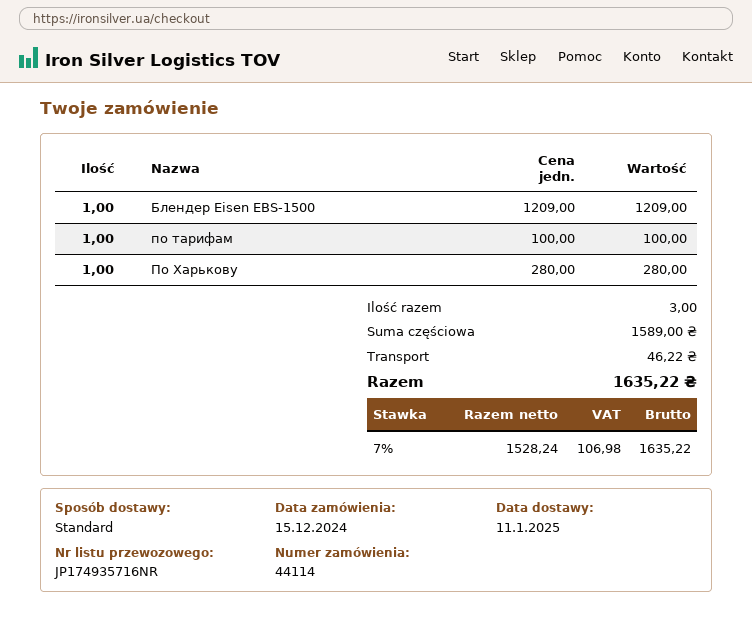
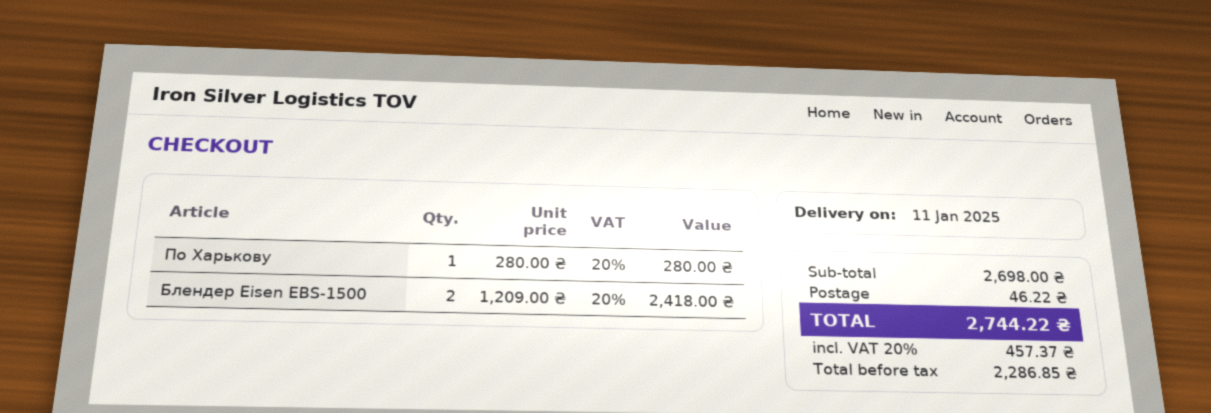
Блендер Eisen EBS-1500: 1 x 1209.00 = 1209.00 -> 2 x 1209.00 = 2418.00
по тарифам: 1 x 100.00 = 100.00 -> none
subtotal: 1589.00 -> 2698.00
net: 1528.24 -> 2286.85
tax: 7% = 106.98 -> 20% = 457.37
total: 1635.22 -> 2744.22

